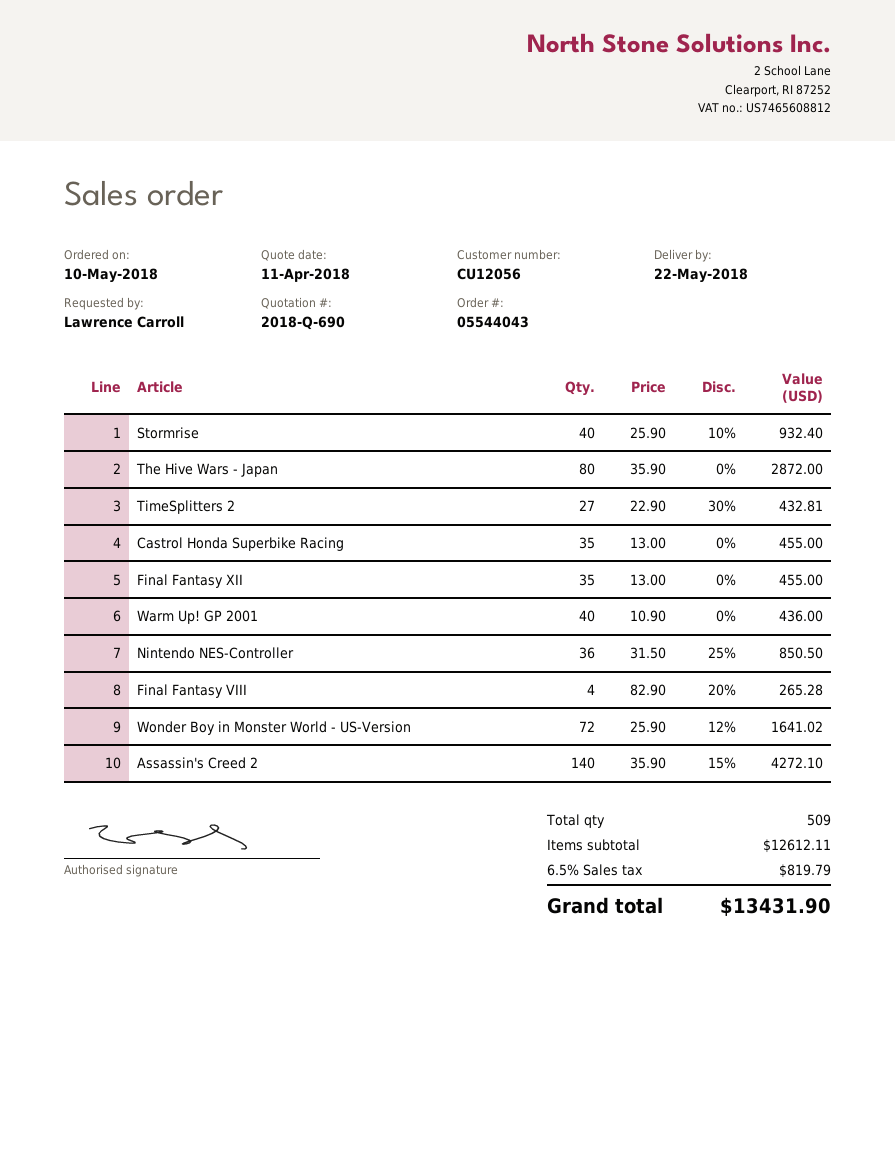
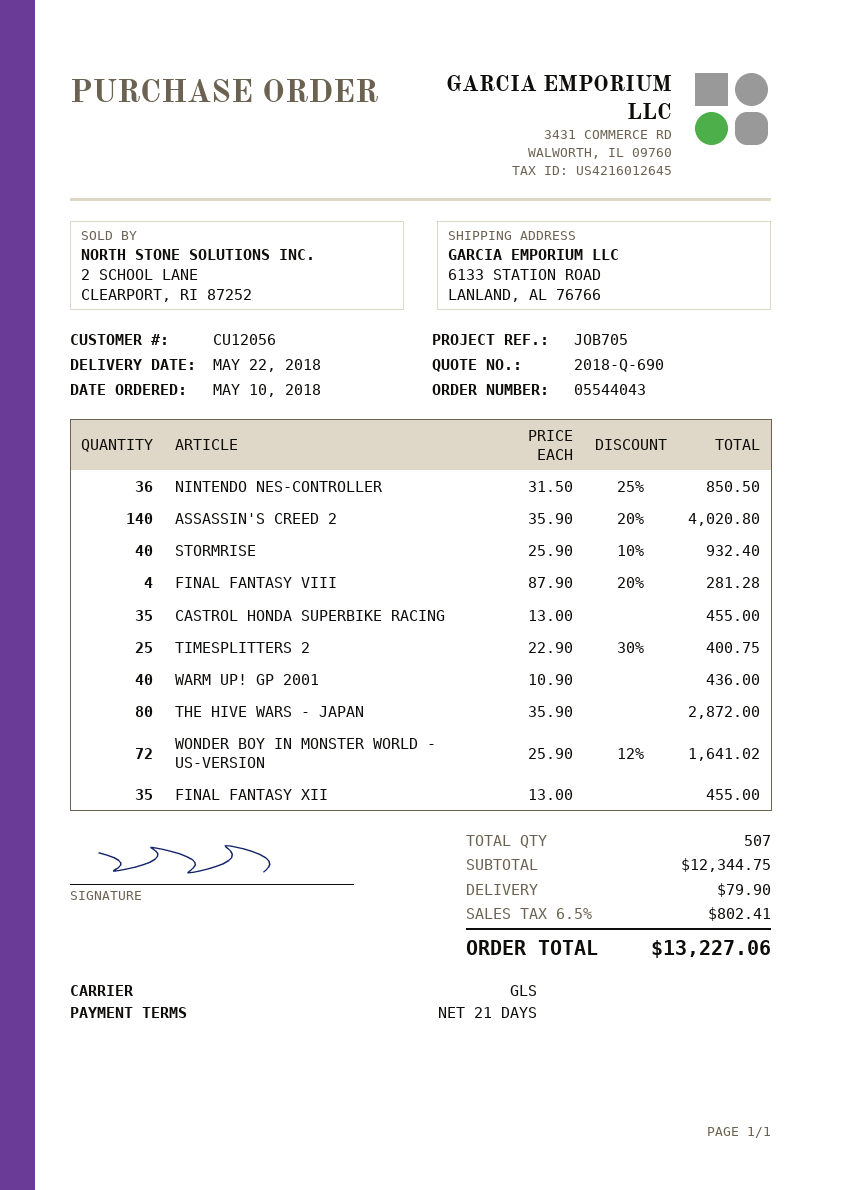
TimeSplitters 2: 27 x 22.90 - 30% = 432.81 -> 25 x 22.90 - 30% = 400.75
Final Fantasy VIII: 4 x 82.90 - 20% = 265.28 -> 4 x 87.90 - 20% = 281.28
Assassin's Creed 2: 140 x 35.90 - 15% = 4272.10 -> 140 x 35.90 - 20% = 4020.80
total quantity: 509 -> 507
subtotal: 12612.11 -> 12344.75
shipping: none -> 79.90
tax: 6.5% = 819.79 -> 6.5% = 802.41
total: 13431.90 -> 13227.06

